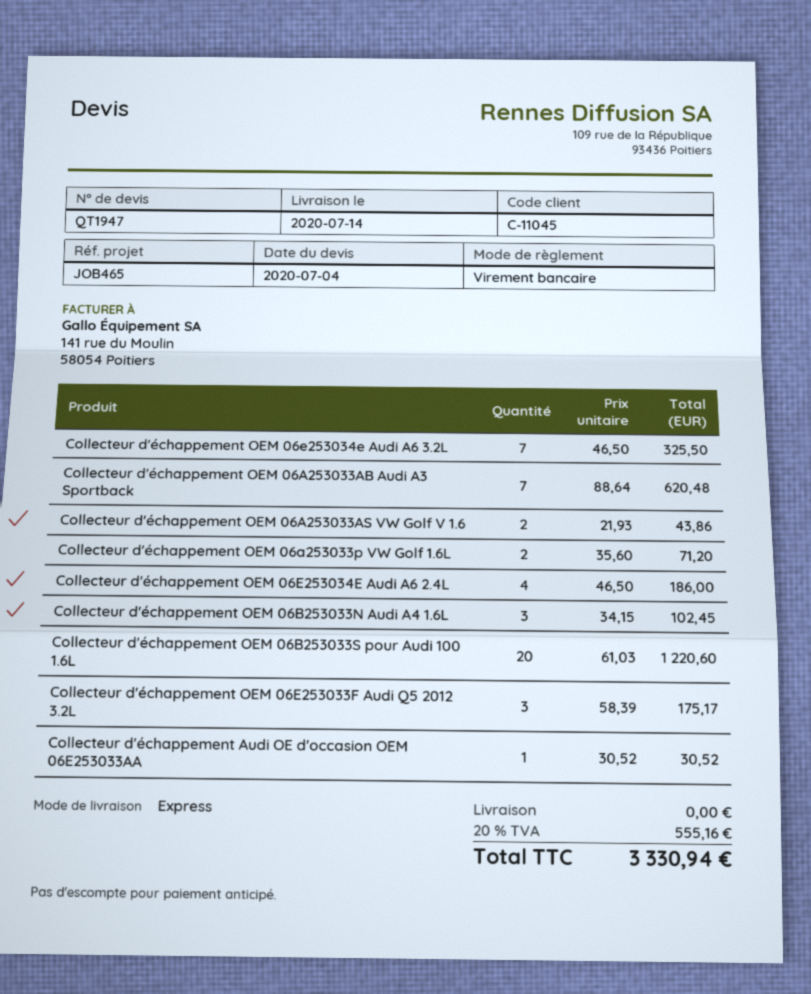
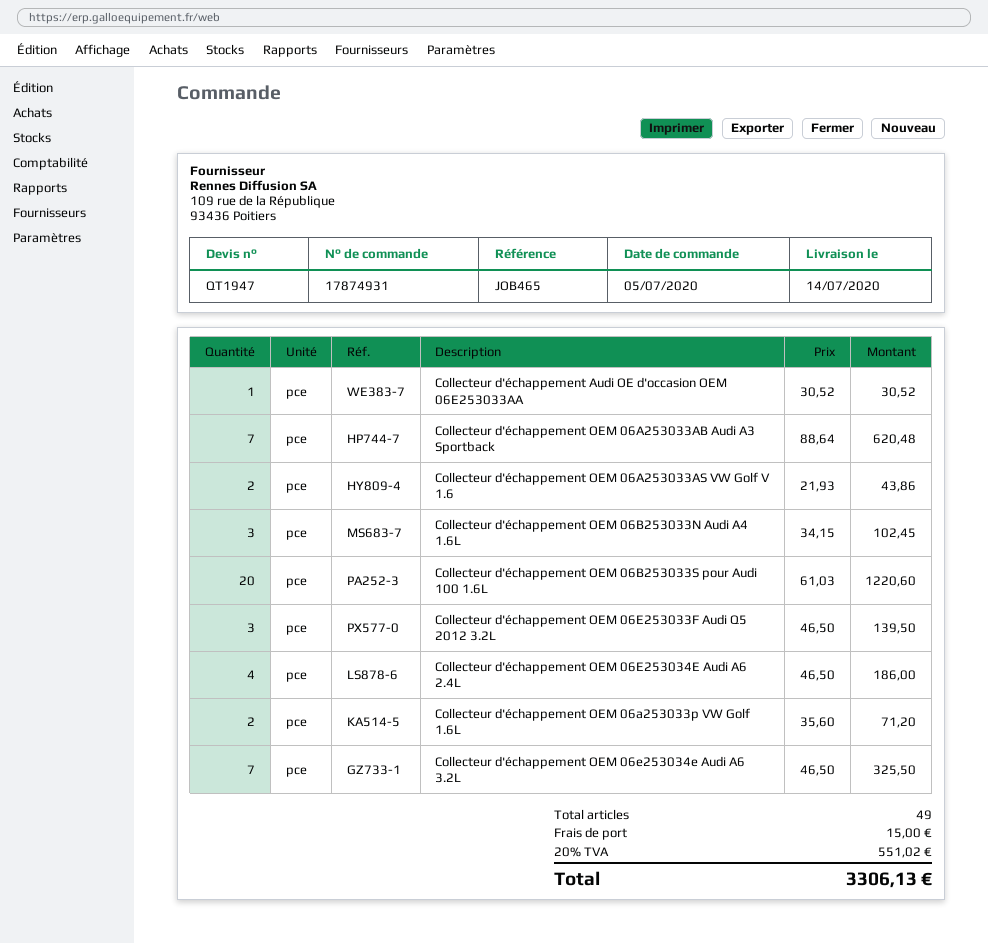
Collecteur d'échappement OEM 06E253033F Audi Q5 2012 3.2L: 3 x 58.39 = 175.17 -> 3 x 46.50 = 139.50
shipping: 0.00 -> 15.00
tax: 20% = 555.16 -> 20% = 551.02
total: 3330.94 -> 3306.13

